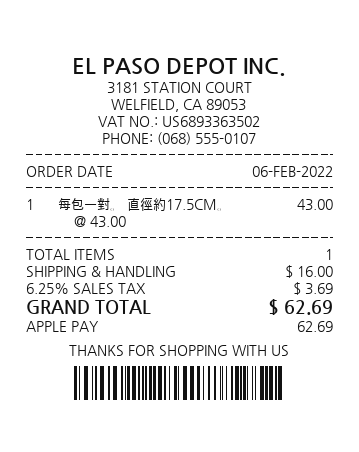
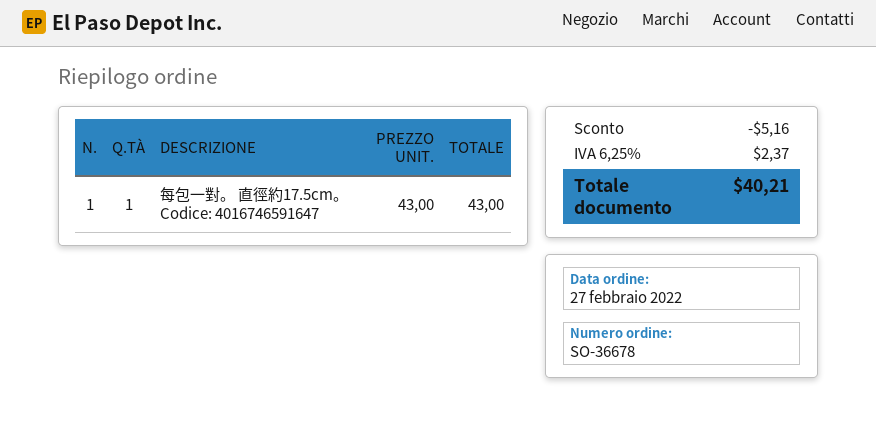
order date: 2022-02-06 -> 2022-02-27
discount: none -> 5.16
shipping: 16.00 -> none
tax: 6.25% = 3.69 -> 6.25% = 2.37
total: 62.69 -> 40.21

